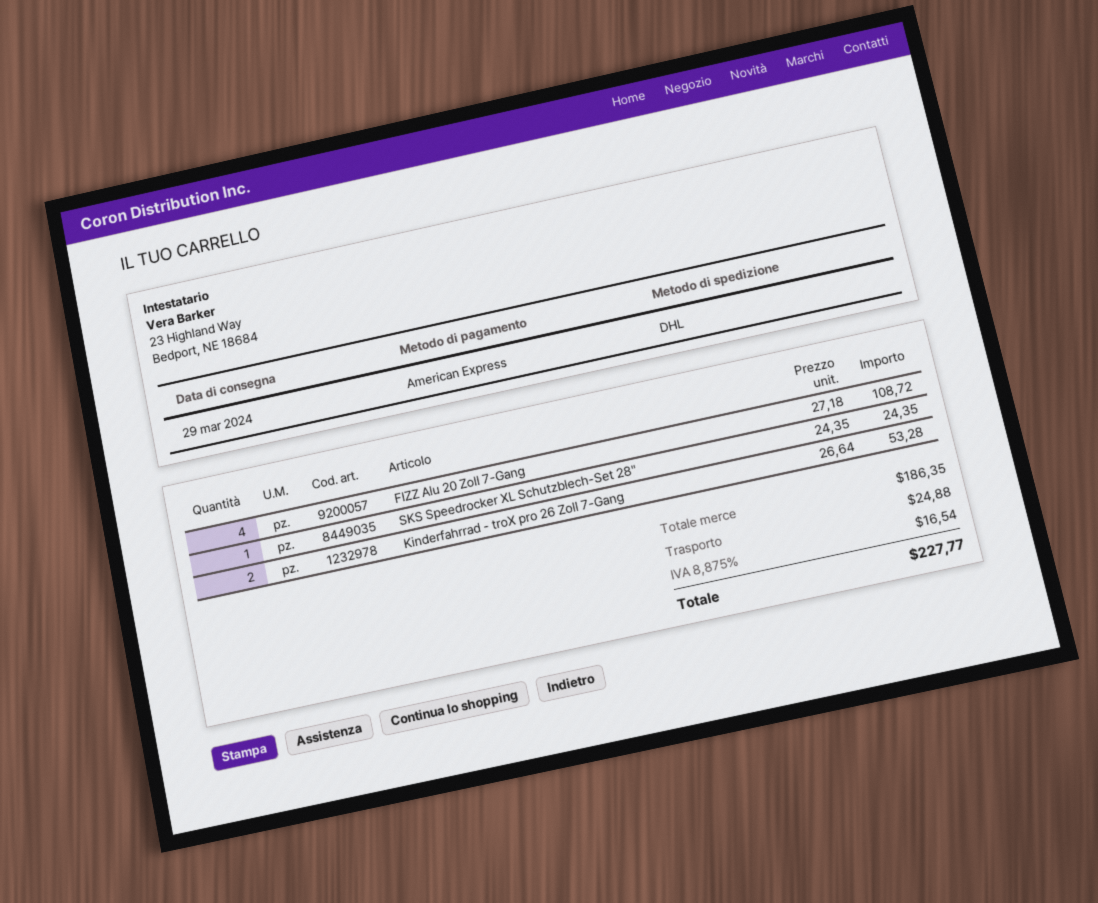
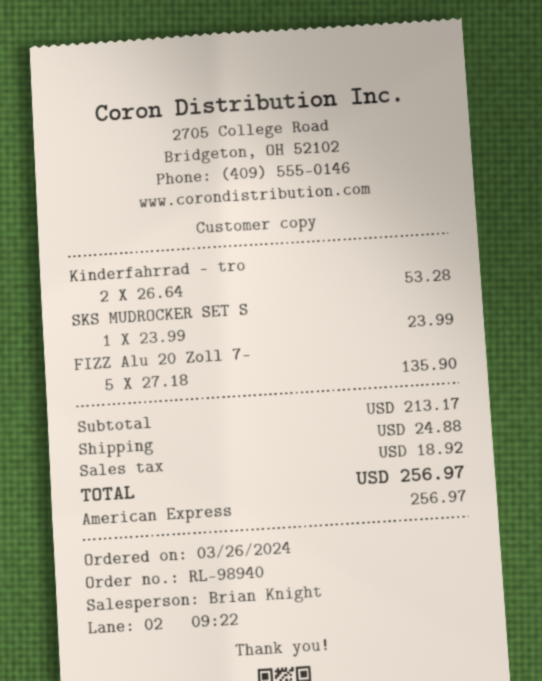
FIZZ Alu 20 Zoll 7-Gang: 4 x 27.18 = 108.72 -> 5 x 27.18 = 135.90
SKS Speedrocker XL Schutzblech-Set 28": 1 x 24.35 = 24.35 -> none
SKS MUDROCKER SET S: none -> 1 x 23.99 = 23.99
subtotal: 186.35 -> 213.17
tax: 16.54 -> 18.92
total: 227.77 -> 256.97

